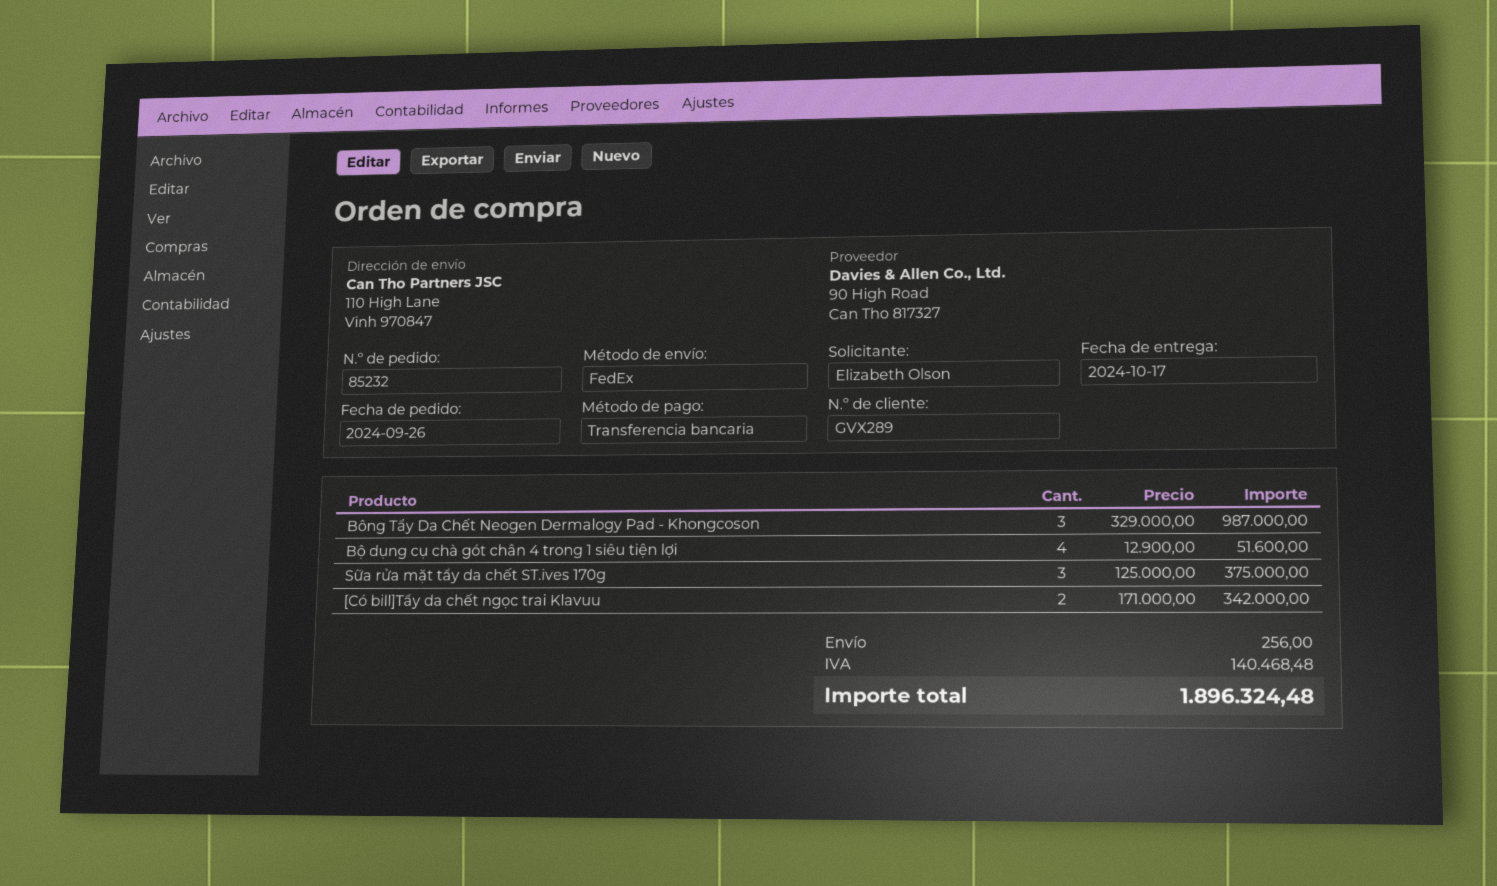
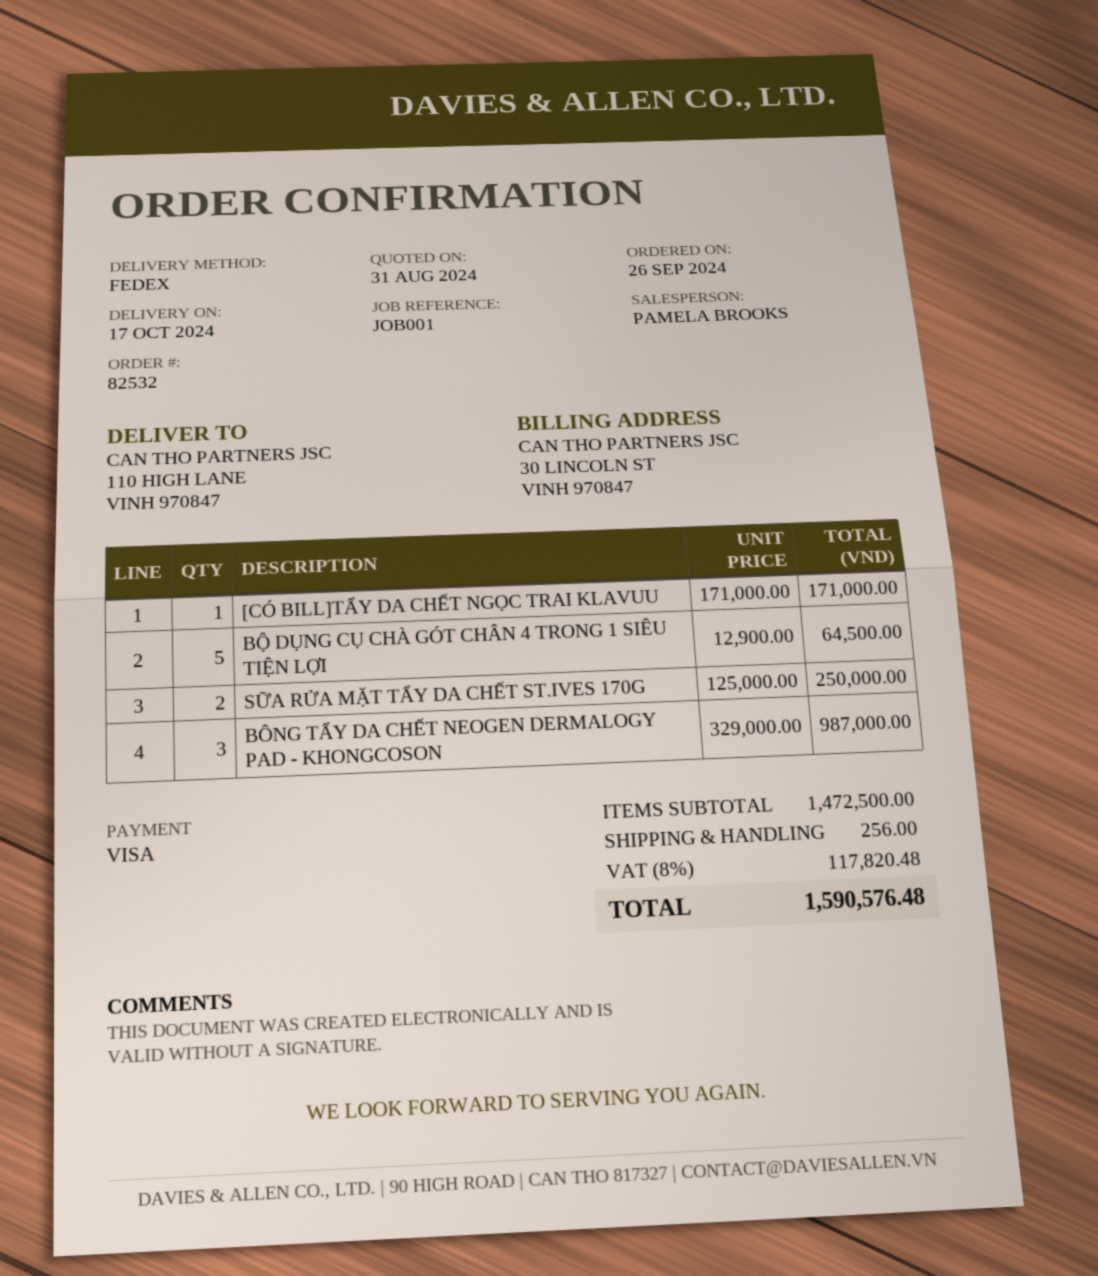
order number: 85232 -> 82532
payment method: bank transfer -> Visa
Bộ dụng cụ chà gót chân 4 trong 1 siêu tiện lợi: 4 x 12900.00 = 51600.00 -> 5 x 12900.00 = 64500.00
Sữa rửa mặt tẩy da chết ST.ives 170g: 3 x 125000.00 = 375000.00 -> 2 x 125000.00 = 250000.00
[Có bill]Tẩy da chết ngọc trai Klavuu: 2 x 171000.00 = 342000.00 -> 1 x 171000.00 = 171000.00
tax: 140468.48 -> 117820.48
total: 1896324.48 -> 1590576.48

